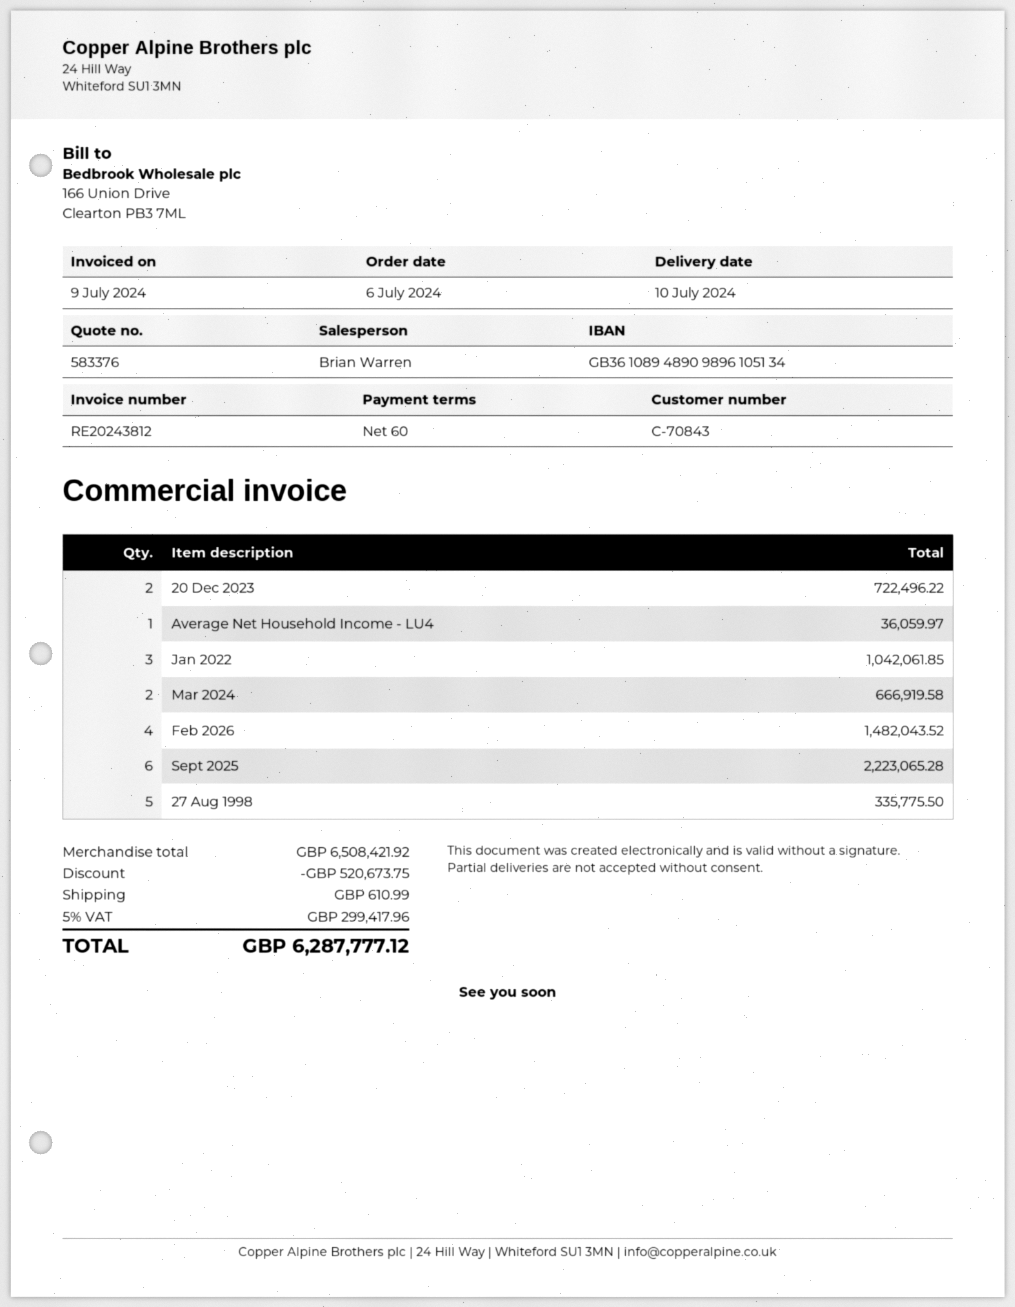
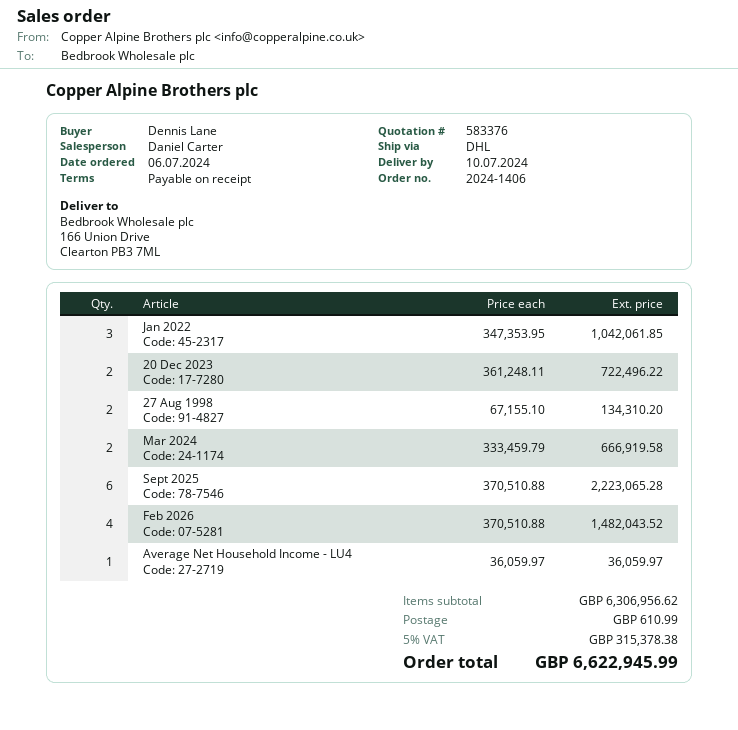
payment terms: 60 days -> on receipt
sales rep: Brian Warren -> Daniel Carter
27 Aug 1998: 5 for 335775.50 -> 2 for 134310.20
subtotal: 6508421.92 -> 6306956.62
discount: 520673.75 -> none
tax: 5% = 299417.96 -> 5% = 315378.38
total: 6287777.12 -> 6622945.99

